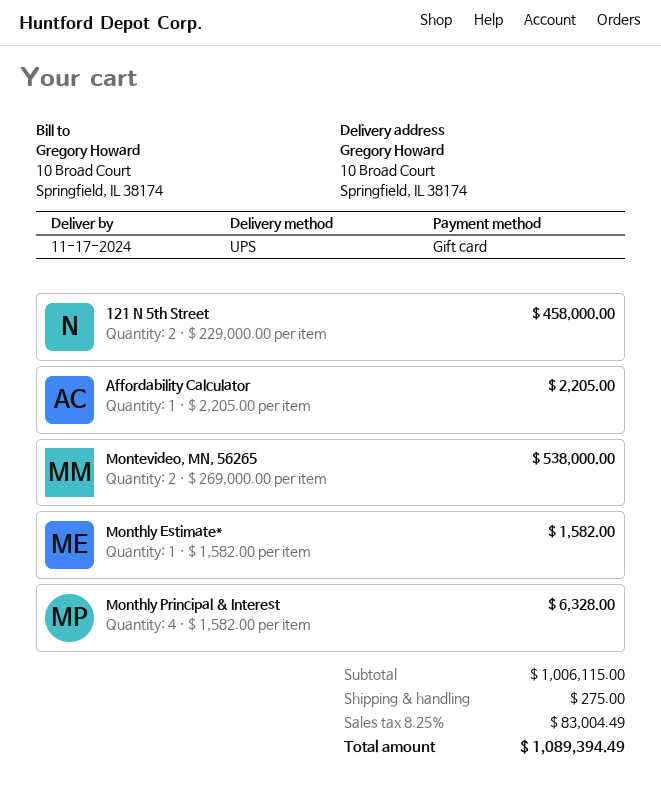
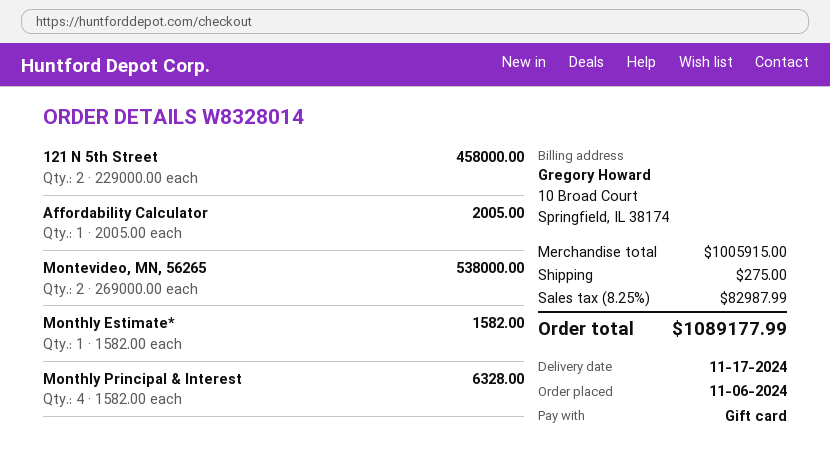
Affordability Calculator: 1 x 2205.00 = 2205.00 -> 1 x 2005.00 = 2005.00
subtotal: 1006115.00 -> 1005915.00
tax: 8.25% = 83004.49 -> 8.25% = 82987.99
total: 1089394.49 -> 1089177.99

